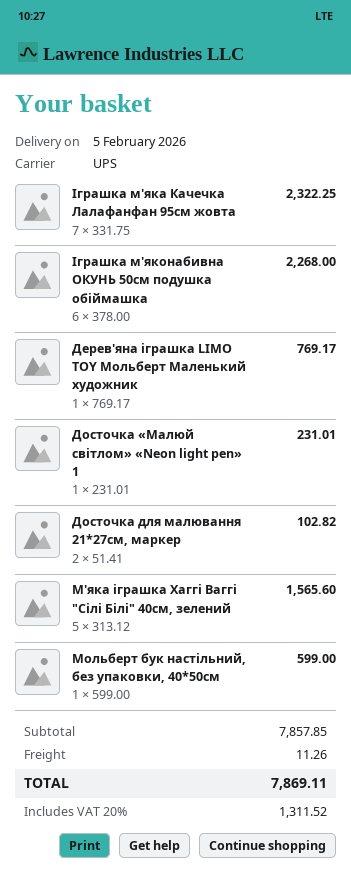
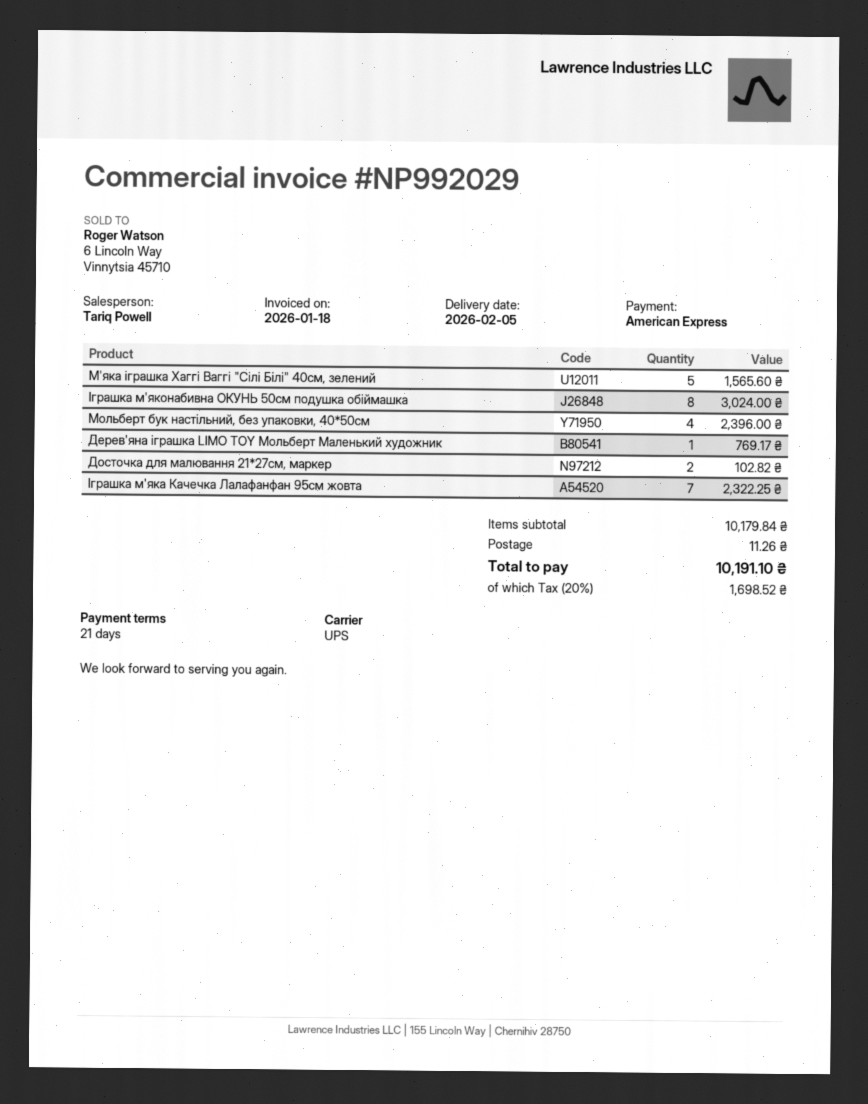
Іграшка м'яконабивна ОКУНЬ 50см подушка обіймашка: 6 for 2268.00 -> 8 for 3024.00
Досточка «Малюй світлом» «Neon light pen» 1: 1 for 231.01 -> none
Мольберт бук настільний, без упаковки, 40*50см: 1 for 599.00 -> 4 for 2396.00
subtotal: 7857.85 -> 10179.84
tax: 20% = 1311.52 -> 20% = 1698.52
total: 7869.11 -> 10191.10

